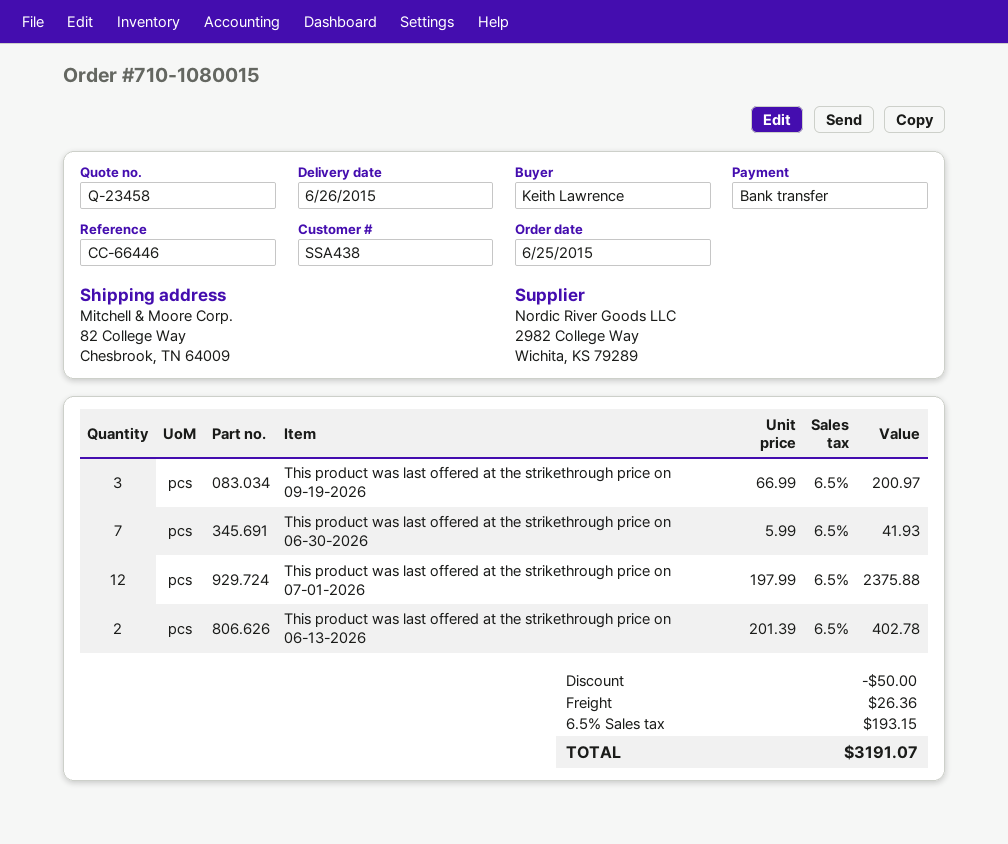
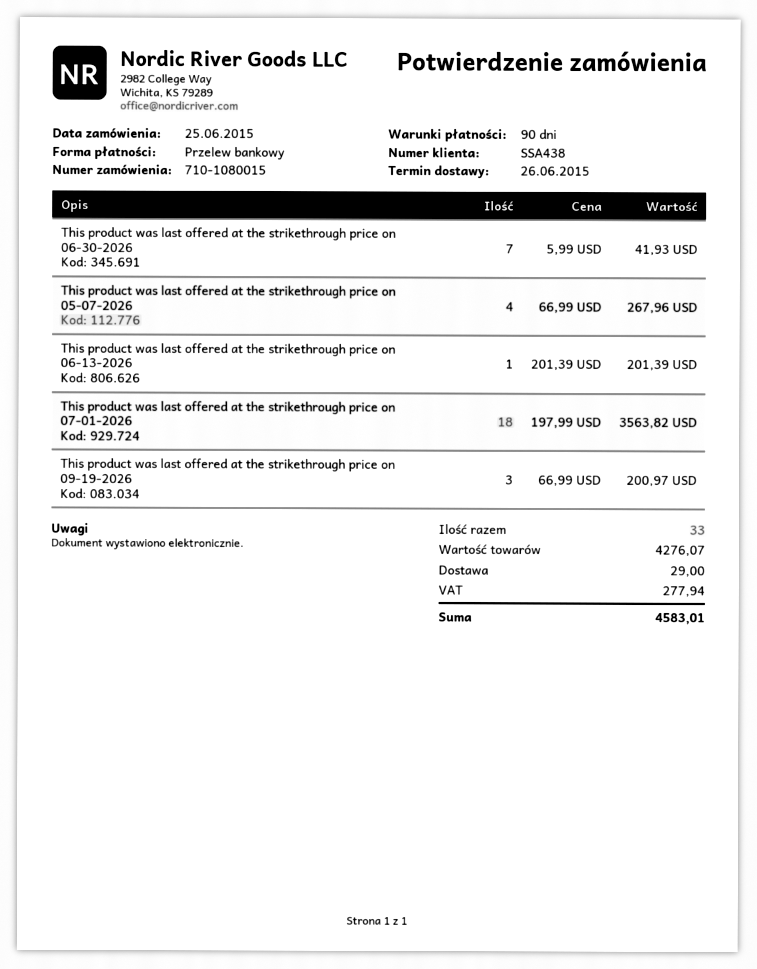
This product was last offered at the strikethrough price on 07-01-2026: 12 x 197.99 = 2375.88 -> 18 x 197.99 = 3563.82
This product was last offered at the strikethrough price on 06-13-2026: 2 x 201.39 = 402.78 -> 1 x 201.39 = 201.39
This product was last offered at the strikethrough price on 05-07-2026: none -> 4 x 66.99 = 267.96
discount: 50.00 -> none
shipping: 26.36 -> 29.00
tax: 193.15 -> 277.94
total: 3191.07 -> 4583.01

